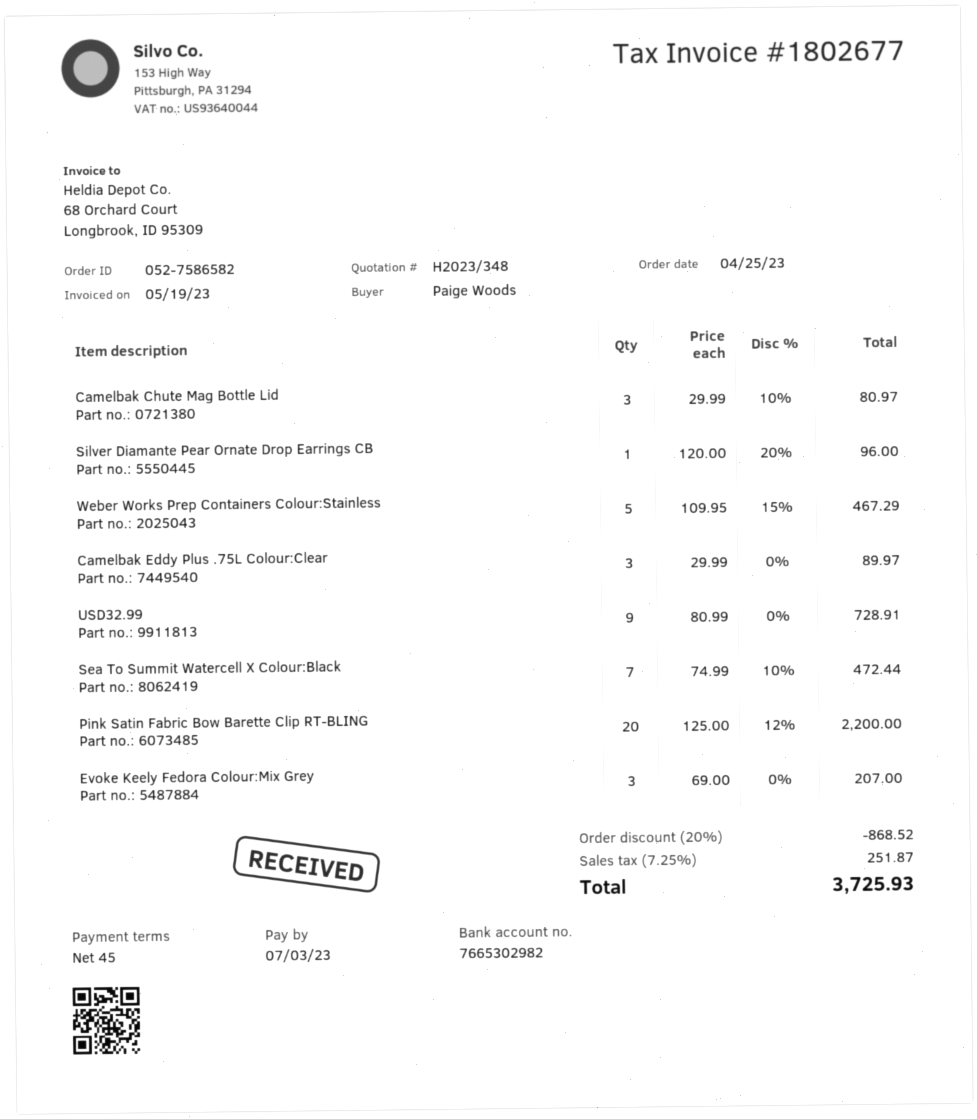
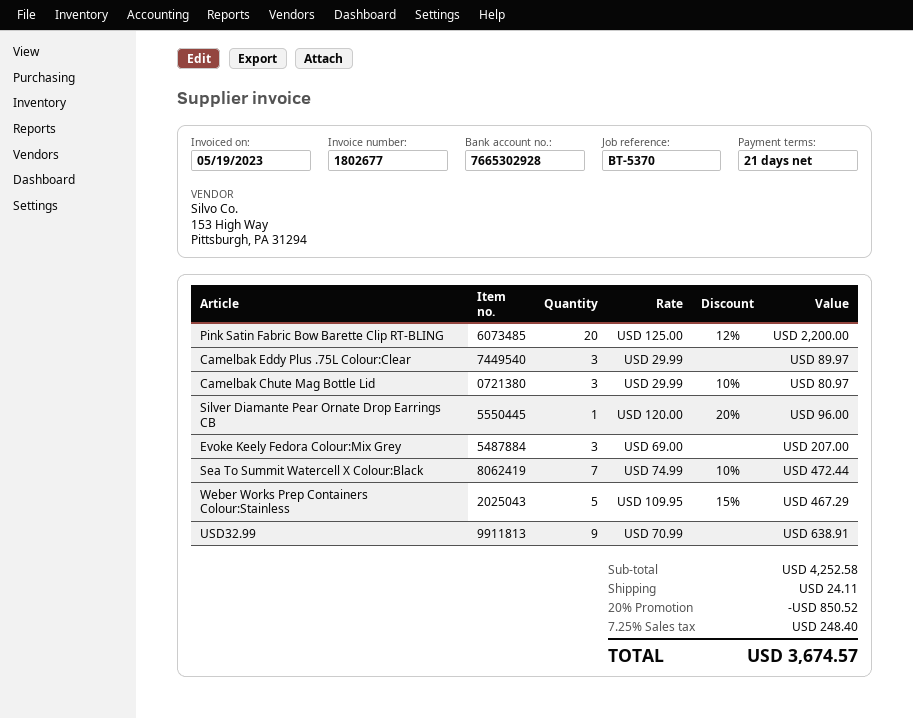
payment terms: 45 days -> 21 days
bank account: 7665302982 -> 7665302928
USD32.99: 9 x 80.99 = 728.91 -> 9 x 70.99 = 638.91
discount: 20% = 868.52 -> 20% = 850.52
shipping: none -> 24.11
tax: 7.25% = 251.87 -> 7.25% = 248.40
total: 3725.93 -> 3674.57

